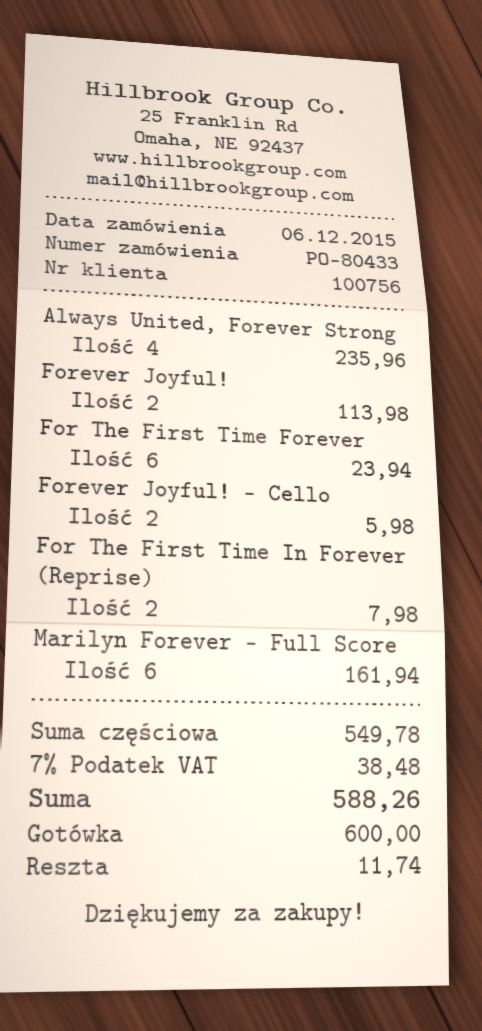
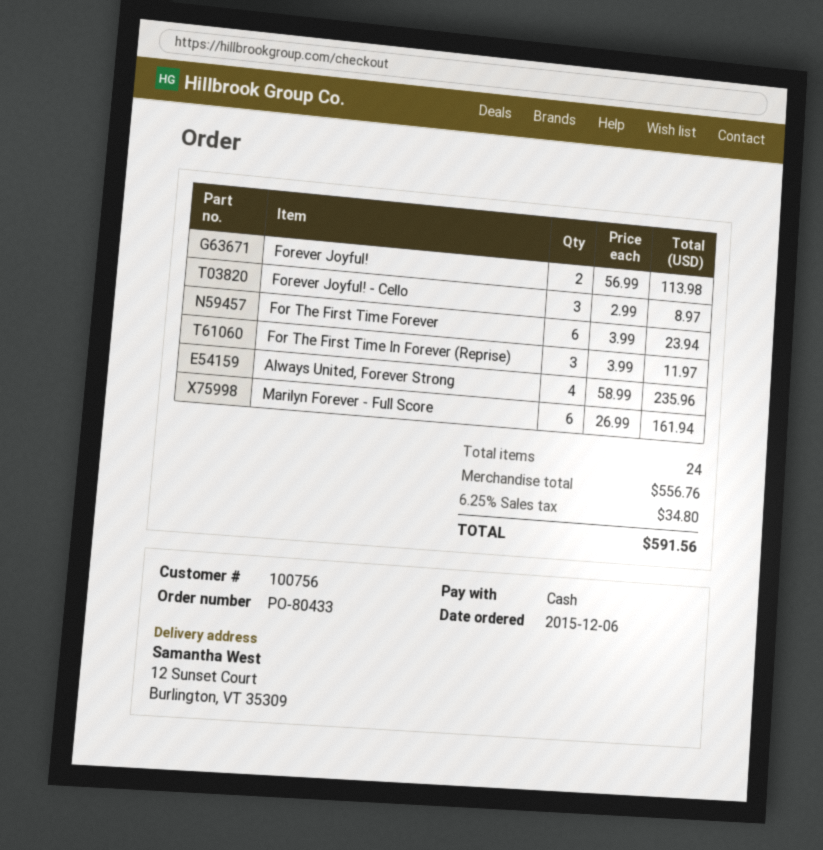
Forever Joyful! - Cello: 2 for 5.98 -> 3 for 8.97
For The First Time In Forever (Reprise): 2 for 7.98 -> 3 for 11.97
subtotal: 549.78 -> 556.76
tax: 7% = 38.48 -> 6.25% = 34.80
total: 588.26 -> 591.56

